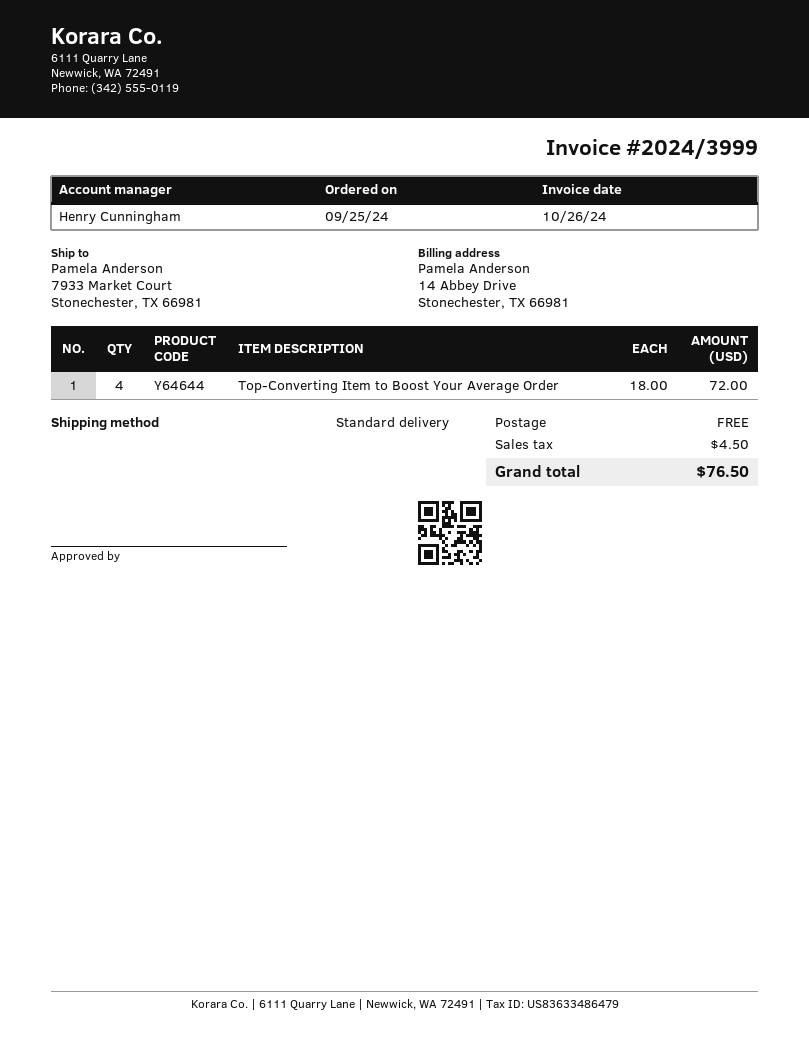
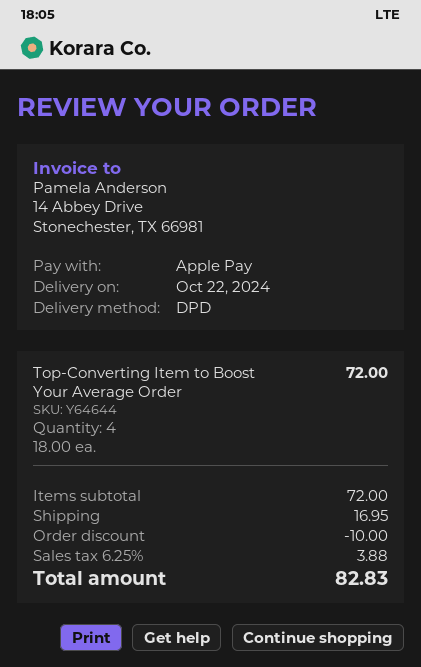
shipping method: standard -> DPD
discount: none -> 10.00
shipping: 0.00 -> 16.95
tax: 4.50 -> 3.88
total: 76.50 -> 82.83

